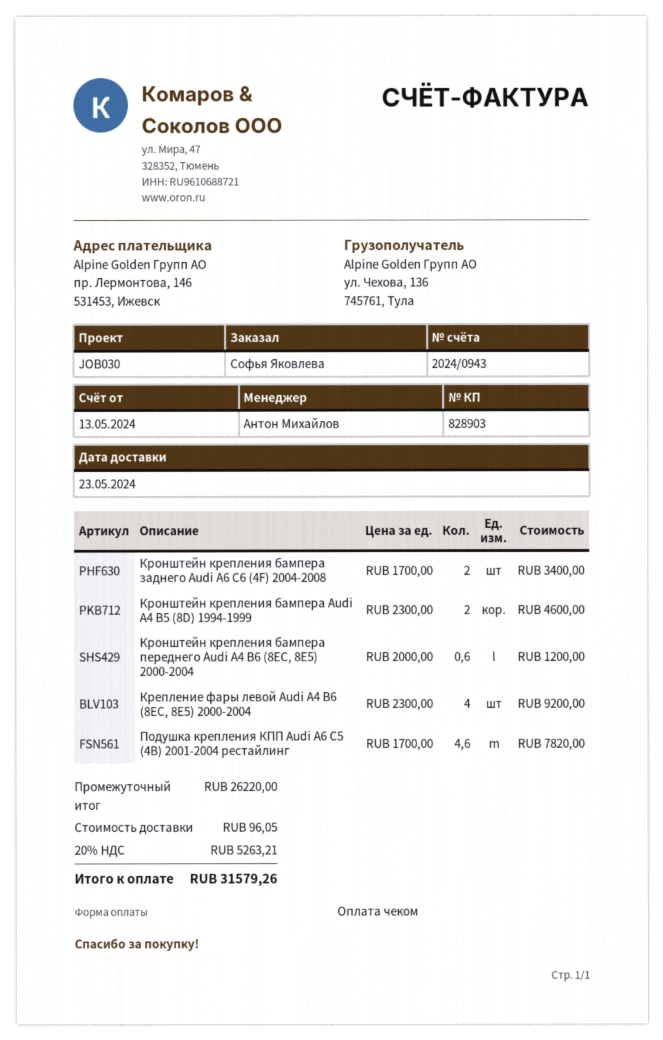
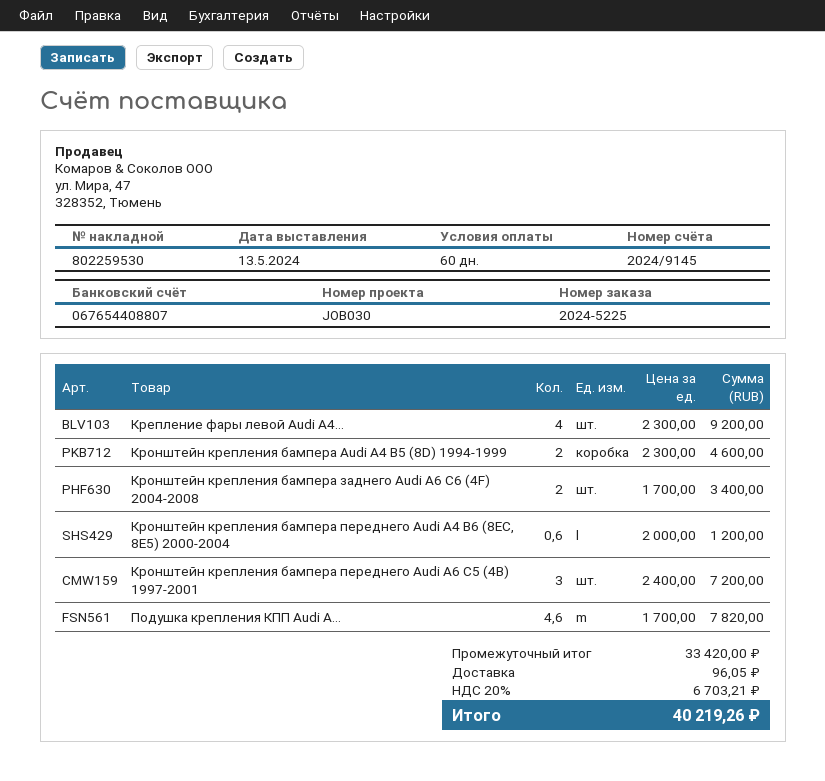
invoice number: 2024/0943 -> 2024/9145
Кронштейн крепления бампера переднего Audi A6 C5 (4B) 1997-2001: none -> 3 x 2400.00 = 7200.00
subtotal: 26220.00 -> 33420.00
tax: 20% = 5263.21 -> 20% = 6703.21
total: 31579.26 -> 40219.26

